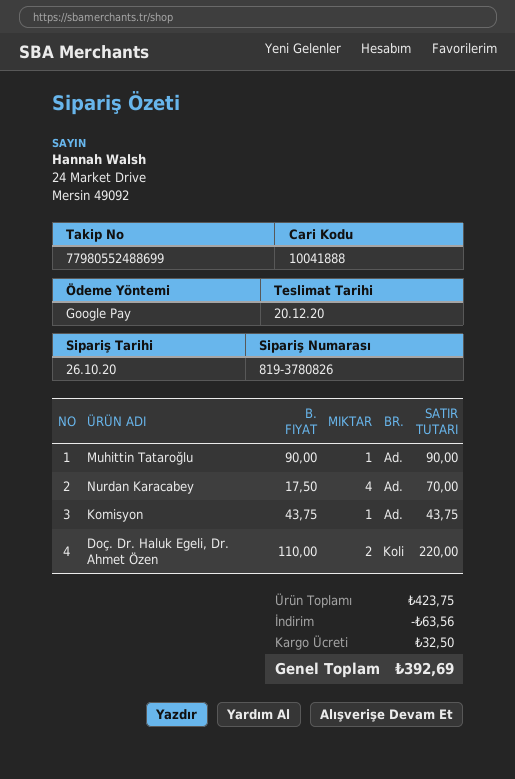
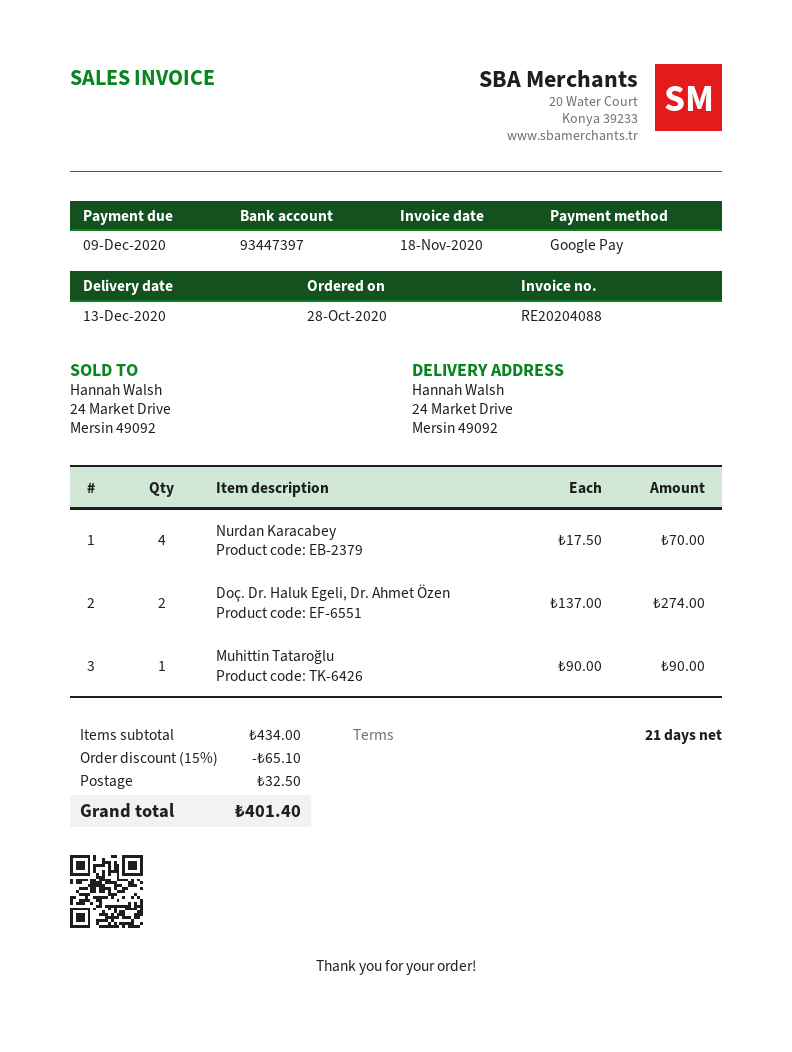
order date: 2020-10-26 -> 2020-10-28
delivery date: 2020-12-20 -> 2020-12-13
Komisyon: 1 x 43.75 = 43.75 -> none
Doç. Dr. Haluk Egeli, Dr. Ahmet Özen: 2 x 110.00 = 220.00 -> 2 x 137.00 = 274.00
subtotal: 423.75 -> 434.00
discount: 63.56 -> 65.10
total: 392.69 -> 401.40

